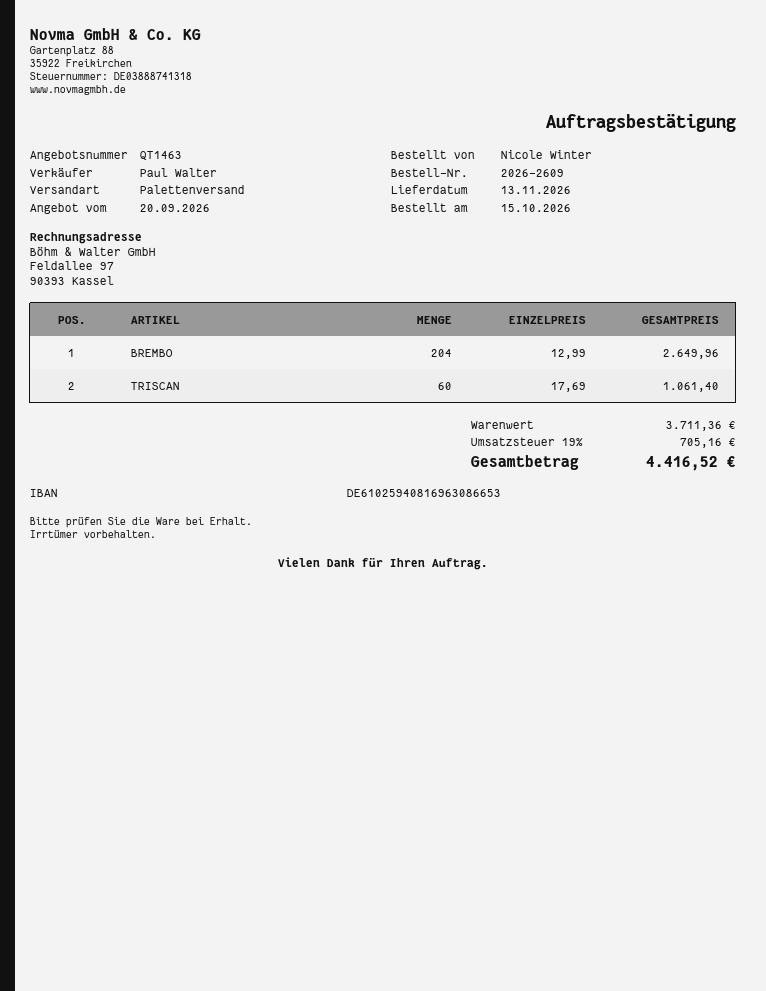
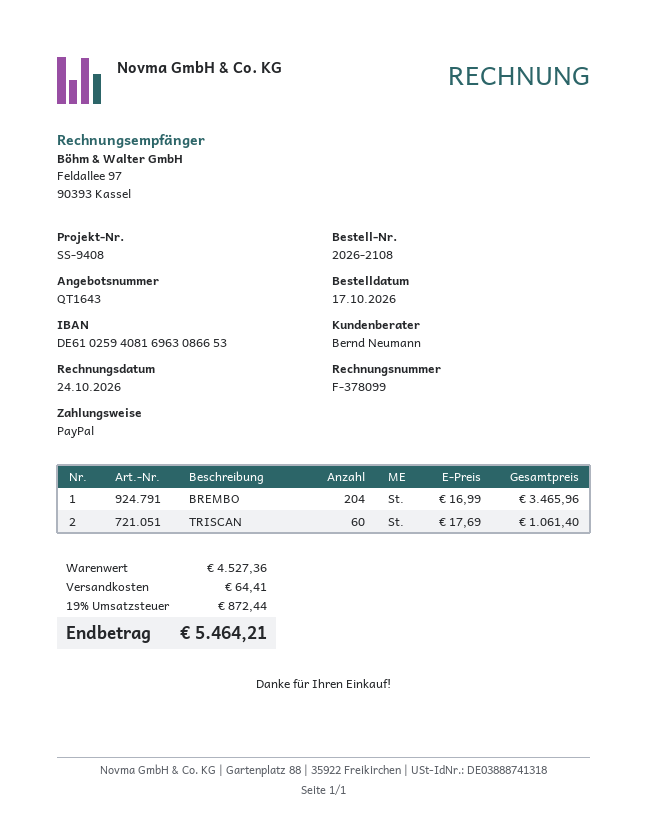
quote number: QT1463 -> QT1643
order number: 2026-2609 -> 2026-2108
order date: 2026-10-15 -> 2026-10-17
sales rep: Paul Walter -> Bernd Neumann
BREMBO: 204 x 12.99 = 2649.96 -> 204 x 16.99 = 3465.96
subtotal: 3711.36 -> 4527.36
shipping: none -> 64.41
tax: 19% = 705.16 -> 19% = 872.44
total: 4416.52 -> 5464.21

